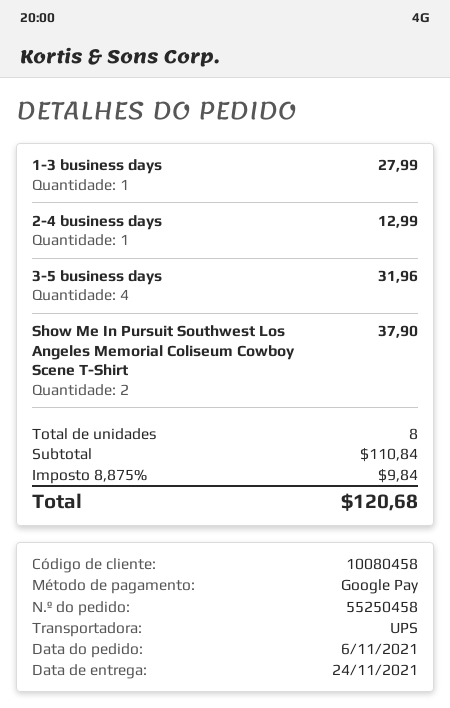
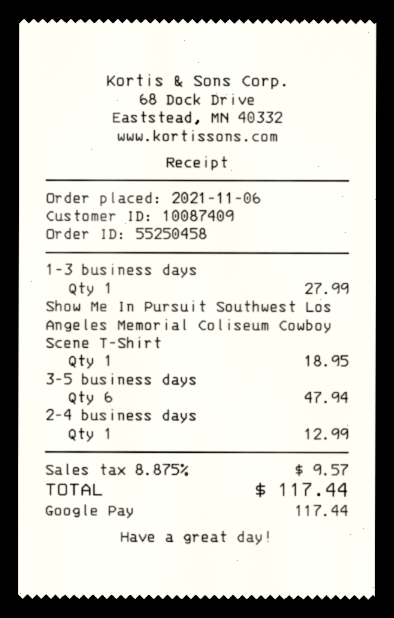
customer number: 10080458 -> 10087409
3-5 business days: 4 for 31.96 -> 6 for 47.94
Show Me In Pursuit Southwest Los Angeles Memorial Coliseum Cowboy Scene T-Shirt: 2 for 37.90 -> 1 for 18.95
tax: 8.875% = 9.84 -> 8.875% = 9.57
total: 120.68 -> 117.44

